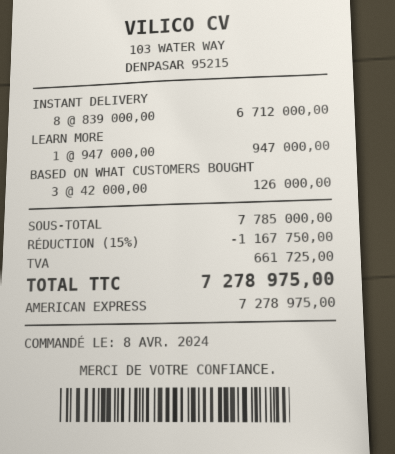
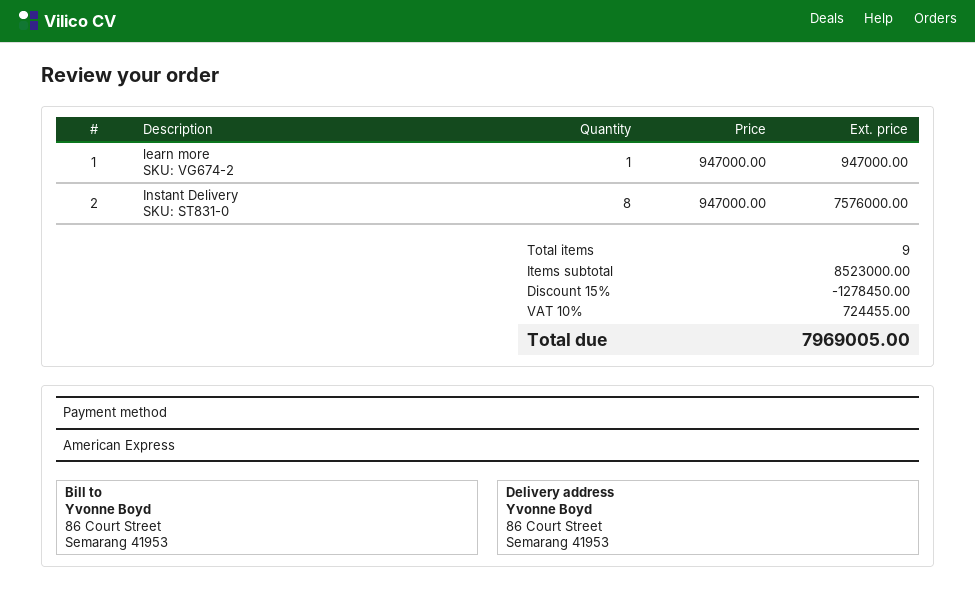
INSTANT DELIVERY: 8 x 839000.00 = 6712000.00 -> 8 x 947000.00 = 7576000.00
BASED ON WHAT CUSTOMERS BOUGHT: 3 x 42000.00 = 126000.00 -> none
subtotal: 7785000.00 -> 8523000.00
discount: 15% = 1167750.00 -> 15% = 1278450.00
tax: 661725.00 -> 724455.00
total: 7278975.00 -> 7969005.00

